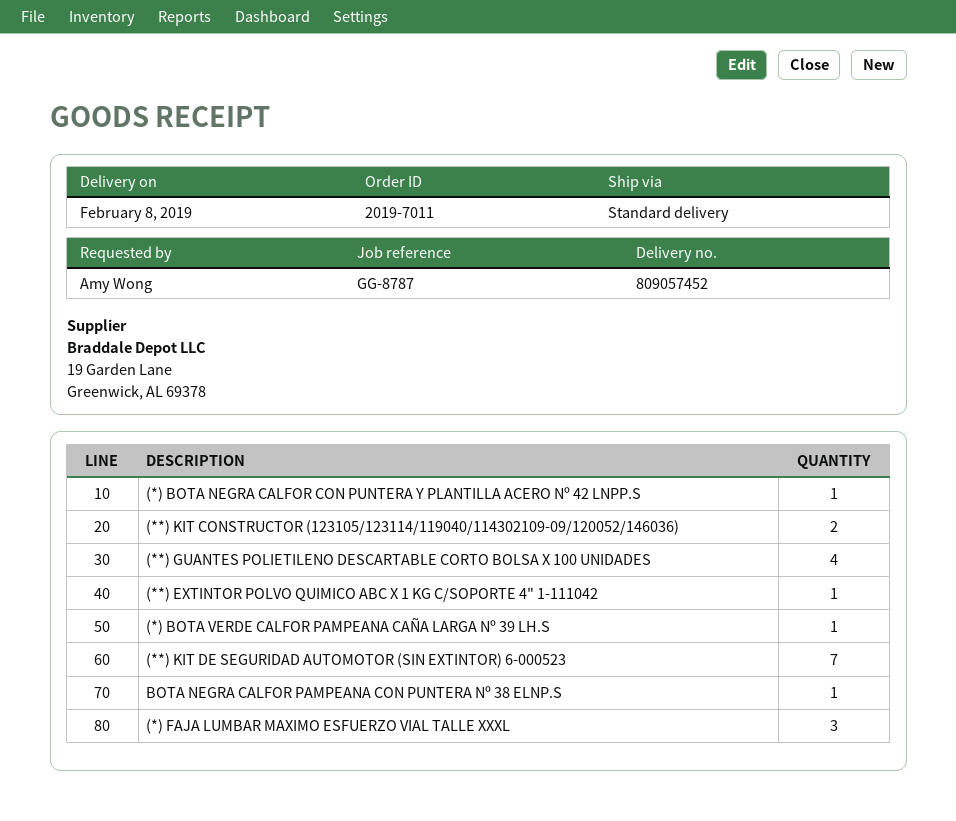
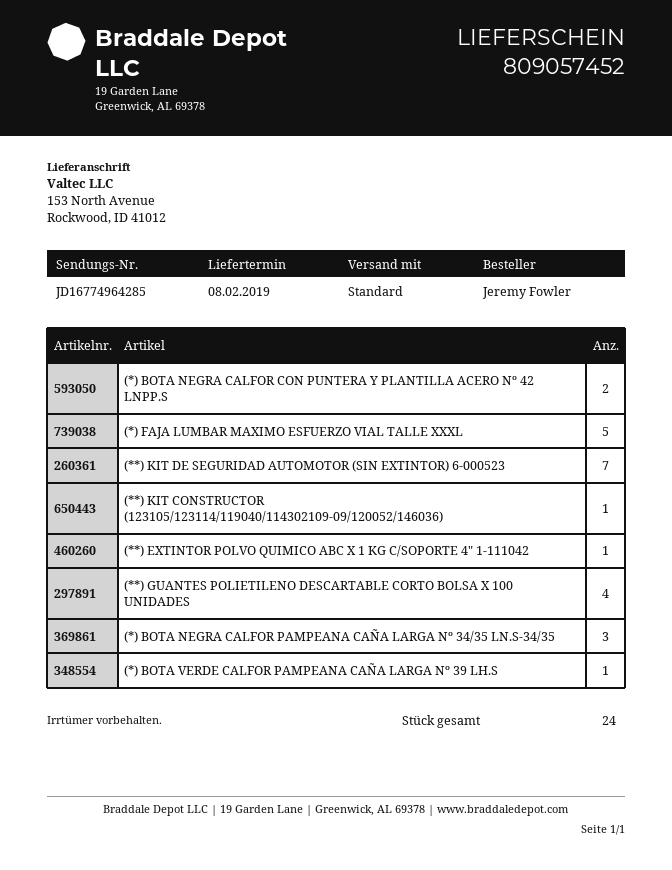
ordered by: Amy Wong -> Jeremy Fowler
(*) BOTA NEGRA CALFOR CON PUNTERA Y PLANTILLA ACERO Nº 42 LNPP.S: 1 -> 2
(**) KIT CONSTRUCTOR (123105/123114/119040/114302109-09/120052/146036): 2 -> 1
BOTA NEGRA CALFOR PAMPEANA CON PUNTERA Nº 38 ELNP.S: 1 -> none
(*) FAJA LUMBAR MAXIMO ESFUERZO VIAL TALLE XXXL: 3 -> 5
(*) BOTA NEGRA CALFOR PAMPEANA CAÑA LARGA Nº 34/35 LN.S-34/35: none -> 3

